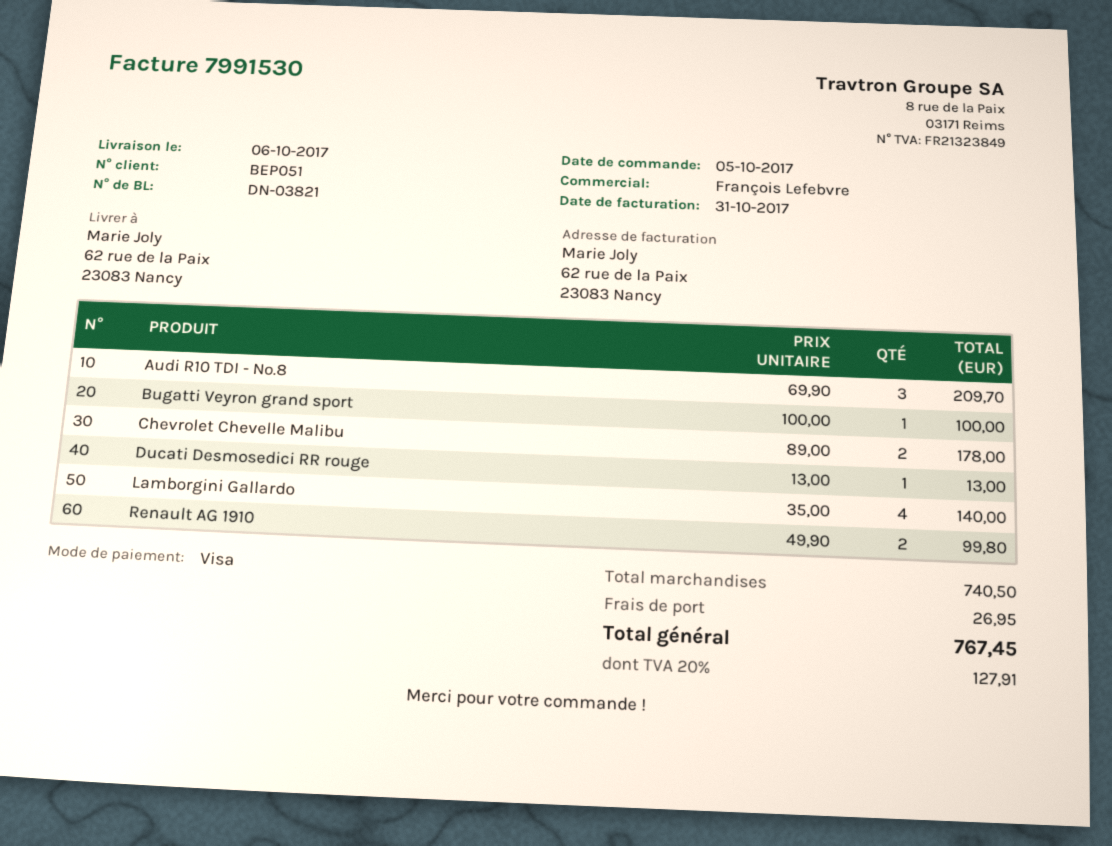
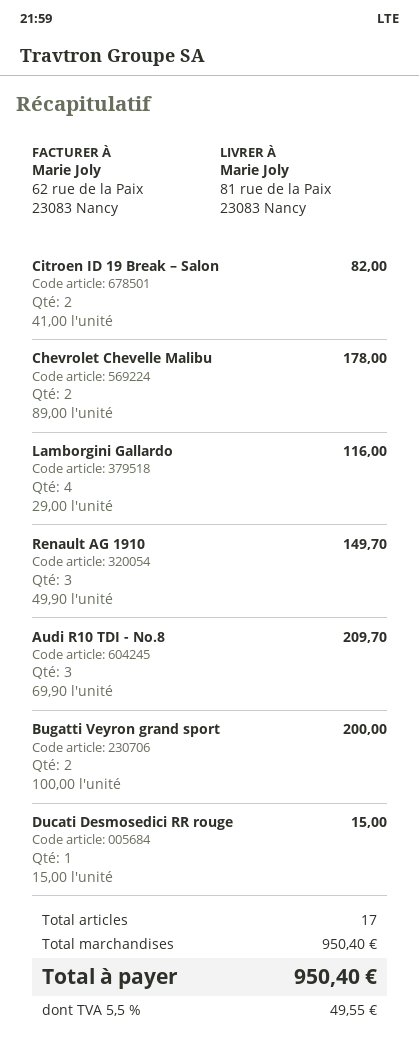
ship to: 62 rue de la Paix, 23083 Nancy -> 81 rue de la Paix, 23083 Nancy
Bugatti Veyron grand sport: 1 x 100.00 = 100.00 -> 2 x 100.00 = 200.00
Ducati Desmosedici RR rouge: 1 x 13.00 = 13.00 -> 1 x 15.00 = 15.00
Lamborgini Gallardo: 4 x 35.00 = 140.00 -> 4 x 29.00 = 116.00
Renault AG 1910: 2 x 49.90 = 99.80 -> 3 x 49.90 = 149.70
Citroen ID 19 Break – Salon: none -> 2 x 41.00 = 82.00
subtotal: 740.50 -> 950.40
shipping: 26.95 -> none
tax: 20% = 127.91 -> 5.5% = 49.55
total: 767.45 -> 950.40

